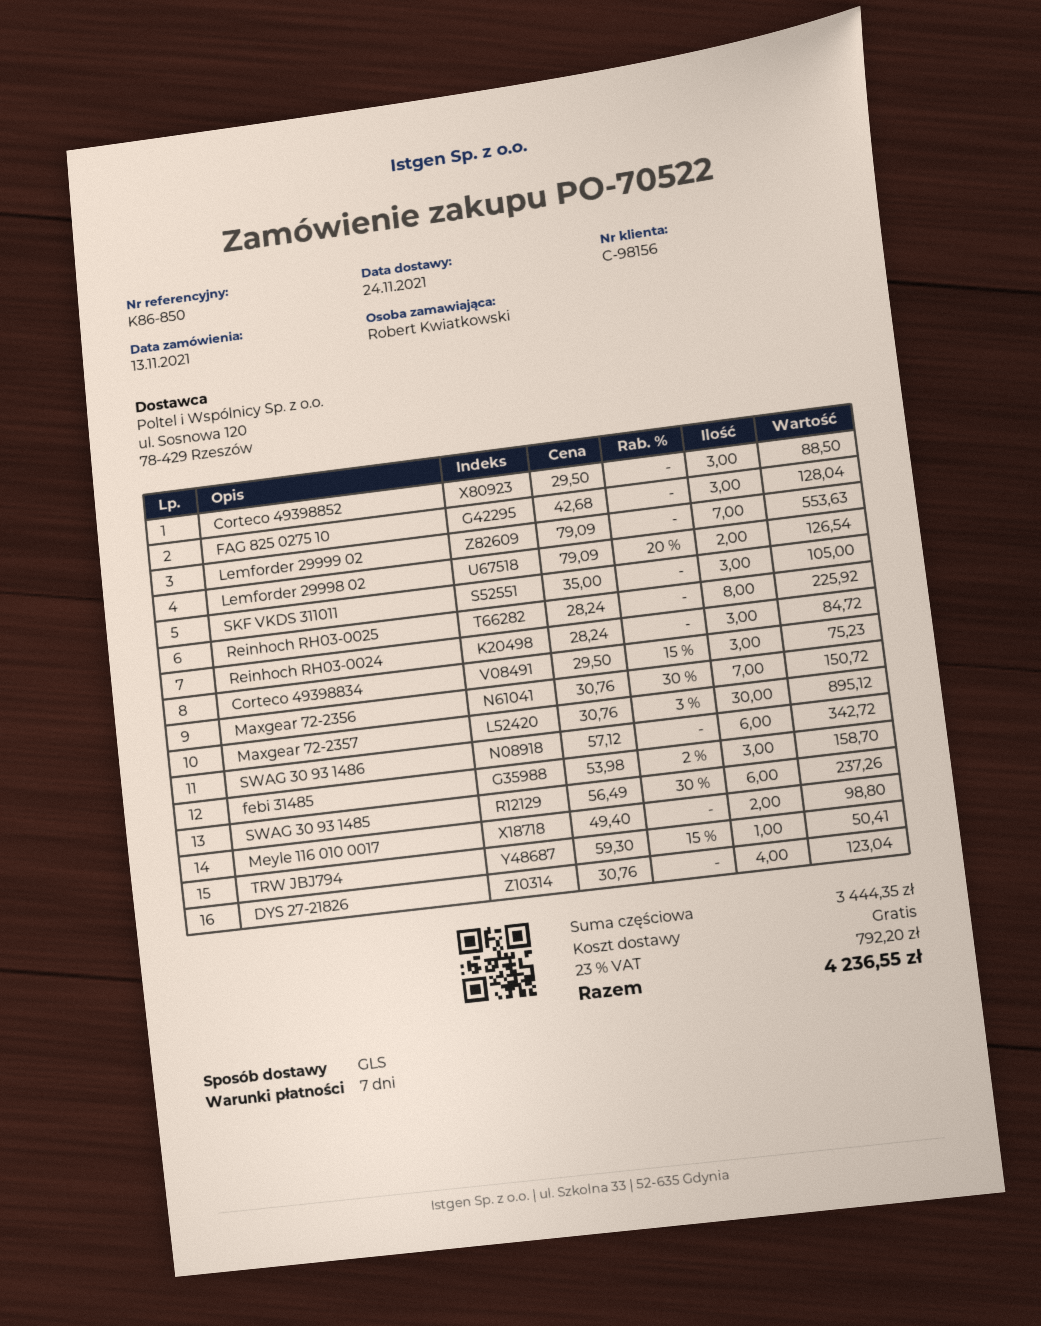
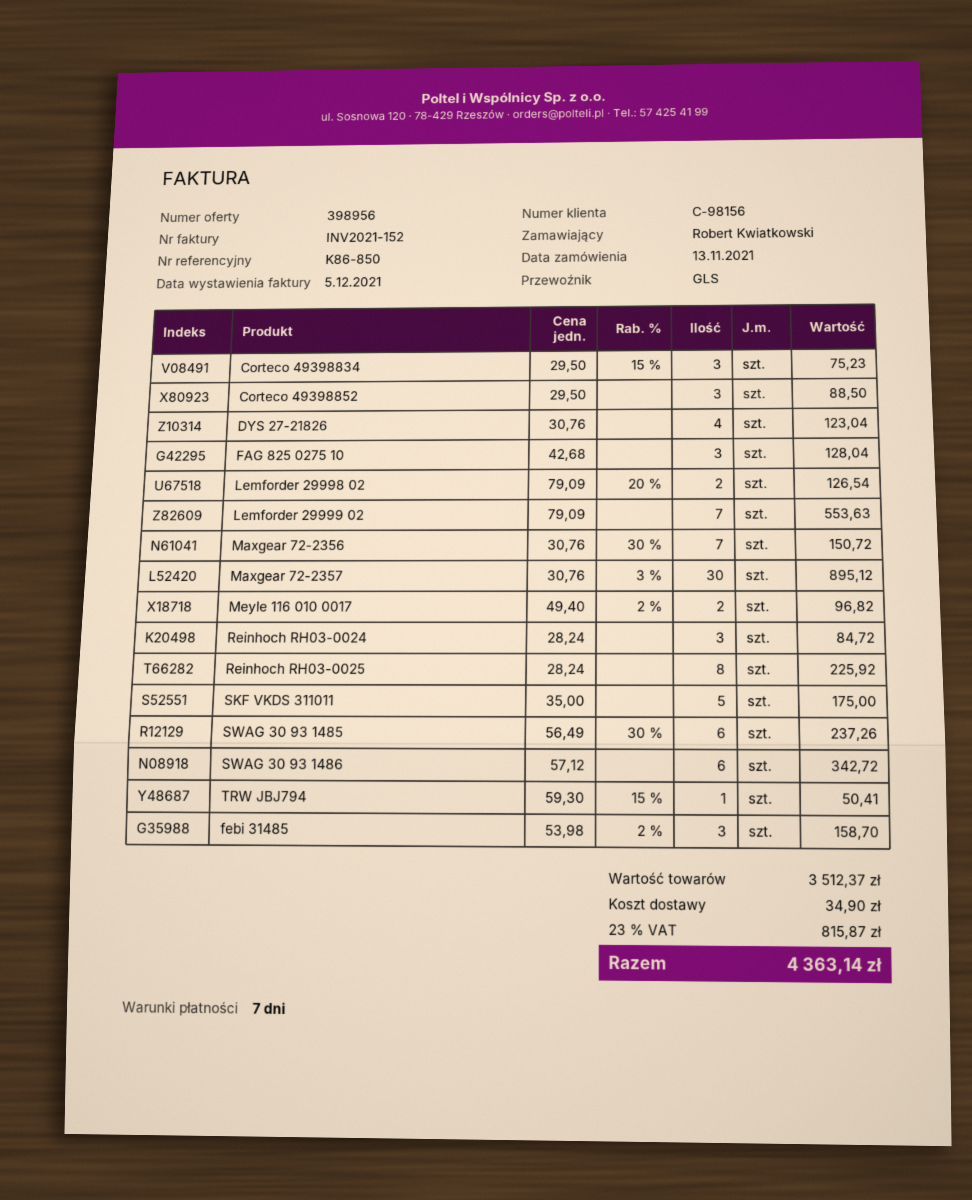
SKF VKDS 311011: 3 x 35.00 = 105.00 -> 5 x 35.00 = 175.00
Meyle 116 010 0017: 2 x 49.40 = 98.80 -> 2 x 49.40 - 2% = 96.82
subtotal: 3444.35 -> 3512.37
shipping: 0.00 -> 34.90
tax: 23% = 792.20 -> 23% = 815.87
total: 4236.55 -> 4363.14

